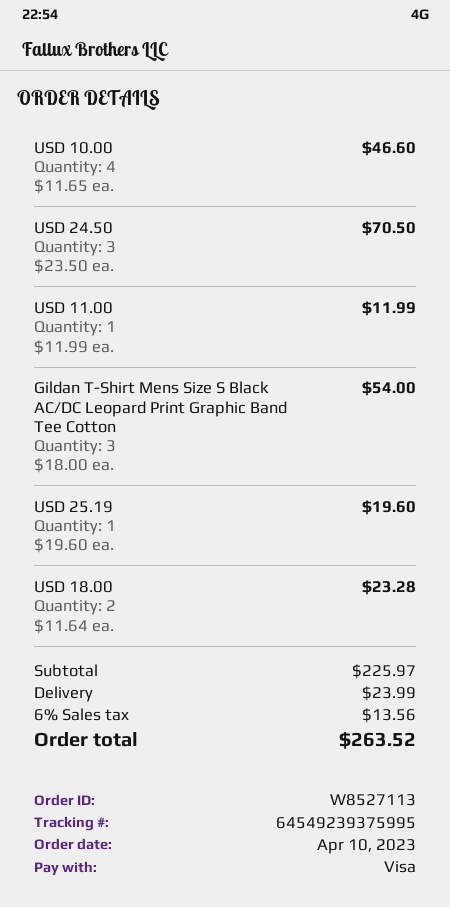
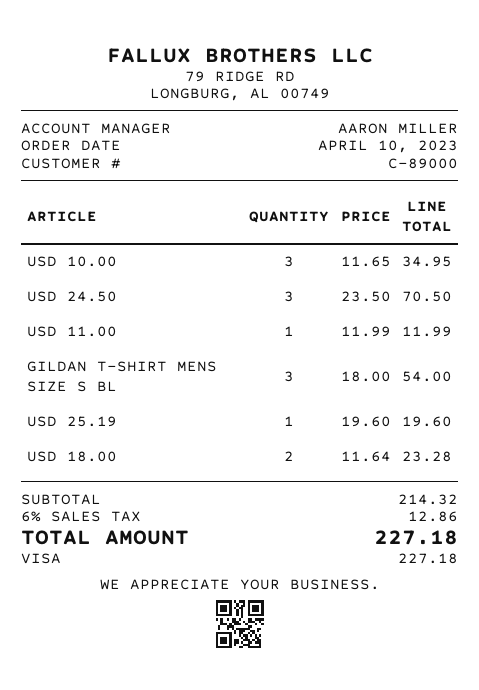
USD 10.00: 4 x 11.65 = 46.60 -> 3 x 11.65 = 34.95
subtotal: 225.97 -> 214.32
shipping: 23.99 -> none
tax: 6% = 13.56 -> 6% = 12.86
total: 263.52 -> 227.18

